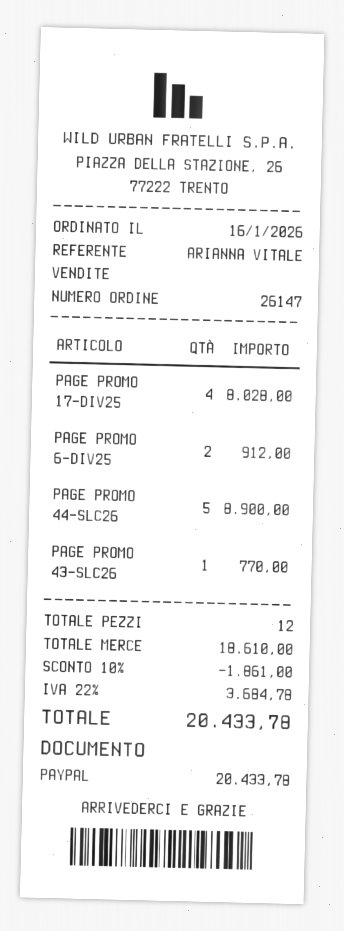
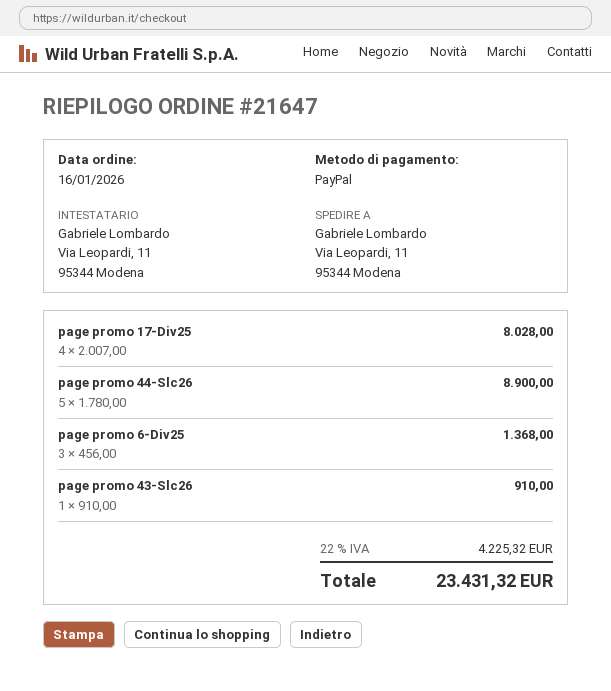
order number: 26147 -> 21647
PAGE PROMO 6-DIV25: 2 for 912.00 -> 3 for 1368.00
PAGE PROMO 43-SLC26: 1 for 770.00 -> 1 for 910.00
discount: 10% = 1861.00 -> none
tax: 22% = 3684.78 -> 22% = 4225.32
total: 20433.78 -> 23431.32

